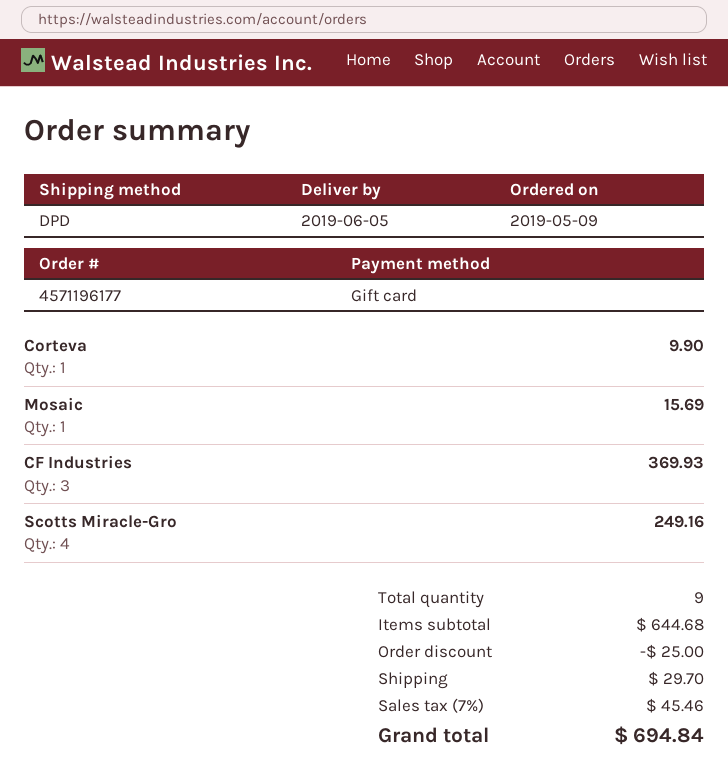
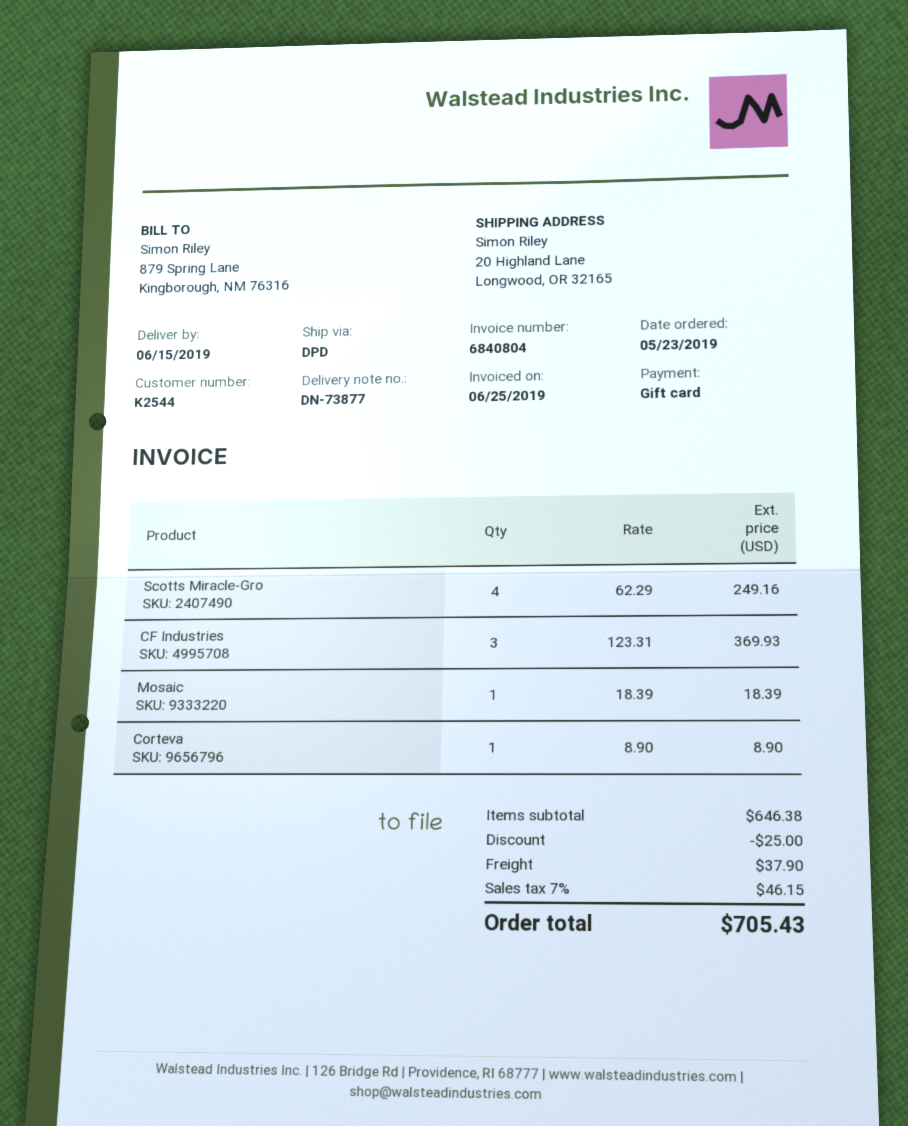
order date: 2019-05-09 -> 2019-05-23
delivery date: 2019-06-05 -> 2019-06-15
Corteva: 1 for 9.90 -> 1 for 8.90
Mosaic: 1 for 15.69 -> 1 for 18.39
subtotal: 644.68 -> 646.38
shipping: 29.70 -> 37.90
tax: 7% = 45.46 -> 7% = 46.15
total: 694.84 -> 705.43

